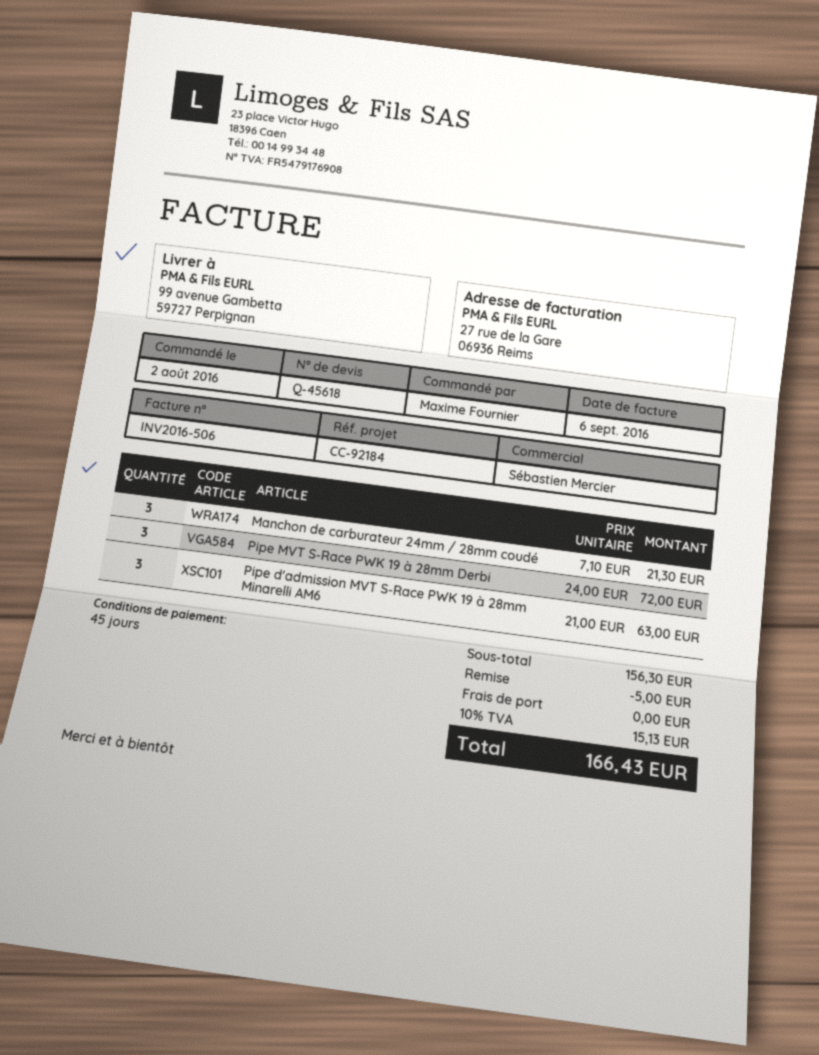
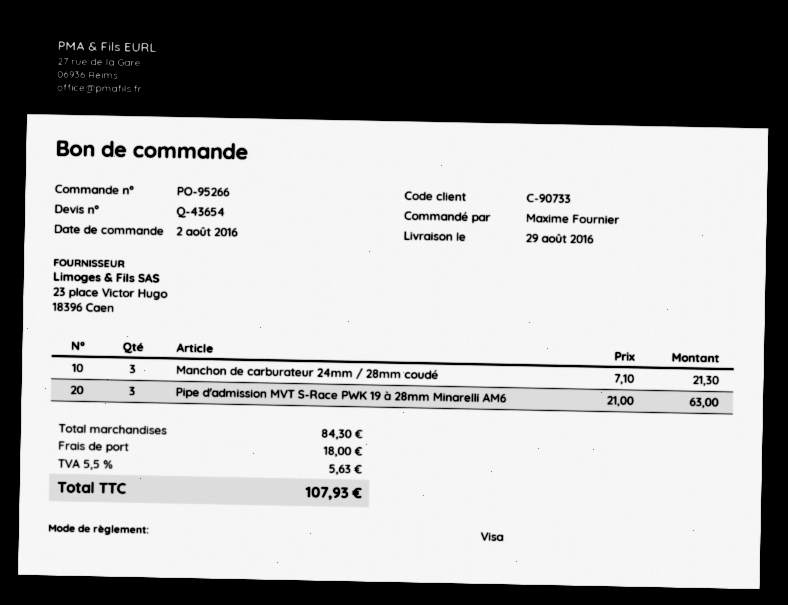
quote number: Q-45618 -> Q-43654
Pipe MVT S-Race PWK 19 à 28mm Derbi: 3 x 24.00 = 72.00 -> none
subtotal: 156.30 -> 84.30
discount: 5.00 -> none
shipping: 0.00 -> 18.00
tax: 10% = 15.13 -> 5.5% = 5.63
total: 166.43 -> 107.93

